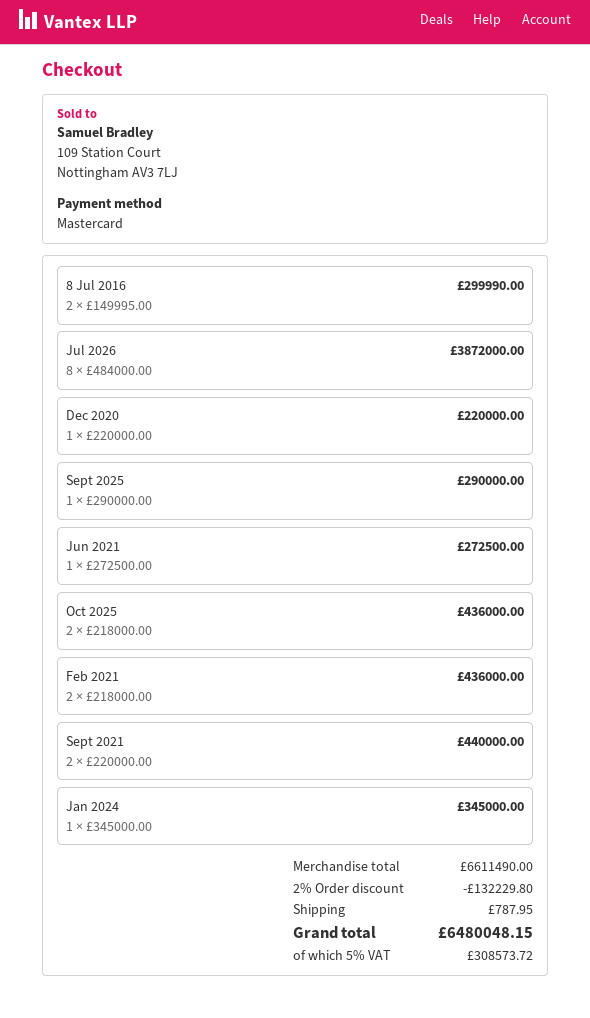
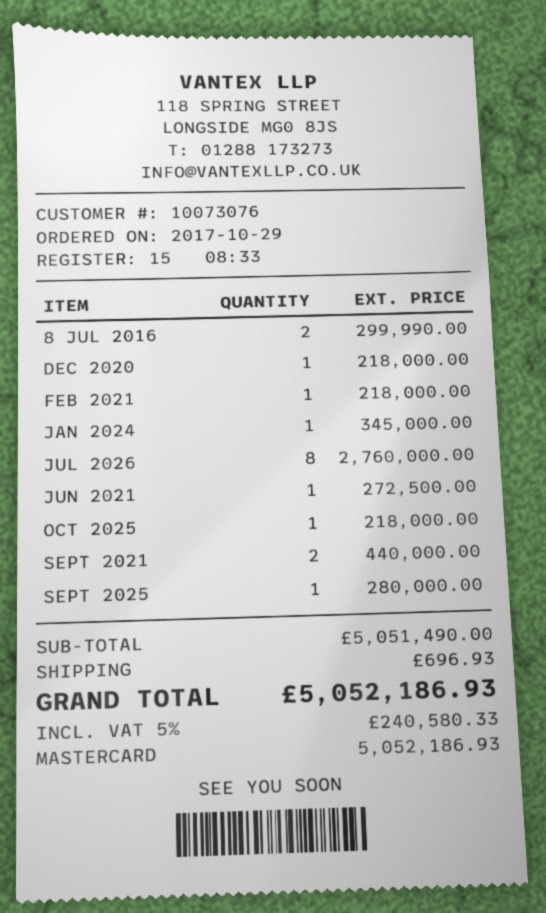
Jul 2026: 8 for 3872000.00 -> 8 for 2760000.00
Dec 2020: 1 for 220000.00 -> 1 for 218000.00
Sept 2025: 1 for 290000.00 -> 1 for 280000.00
Oct 2025: 2 for 436000.00 -> 1 for 218000.00
Feb 2021: 2 for 436000.00 -> 1 for 218000.00
subtotal: 6611490.00 -> 5051490.00
discount: 2% = 132229.80 -> none
shipping: 787.95 -> 696.93
tax: 5% = 308573.72 -> 5% = 240580.33
total: 6480048.15 -> 5052186.93

